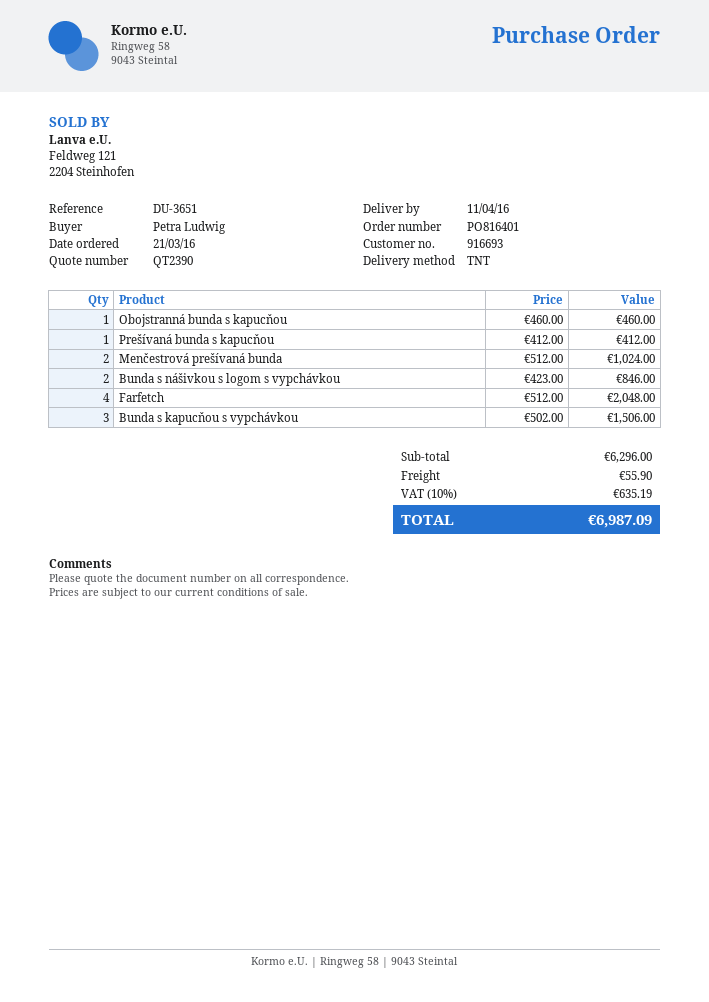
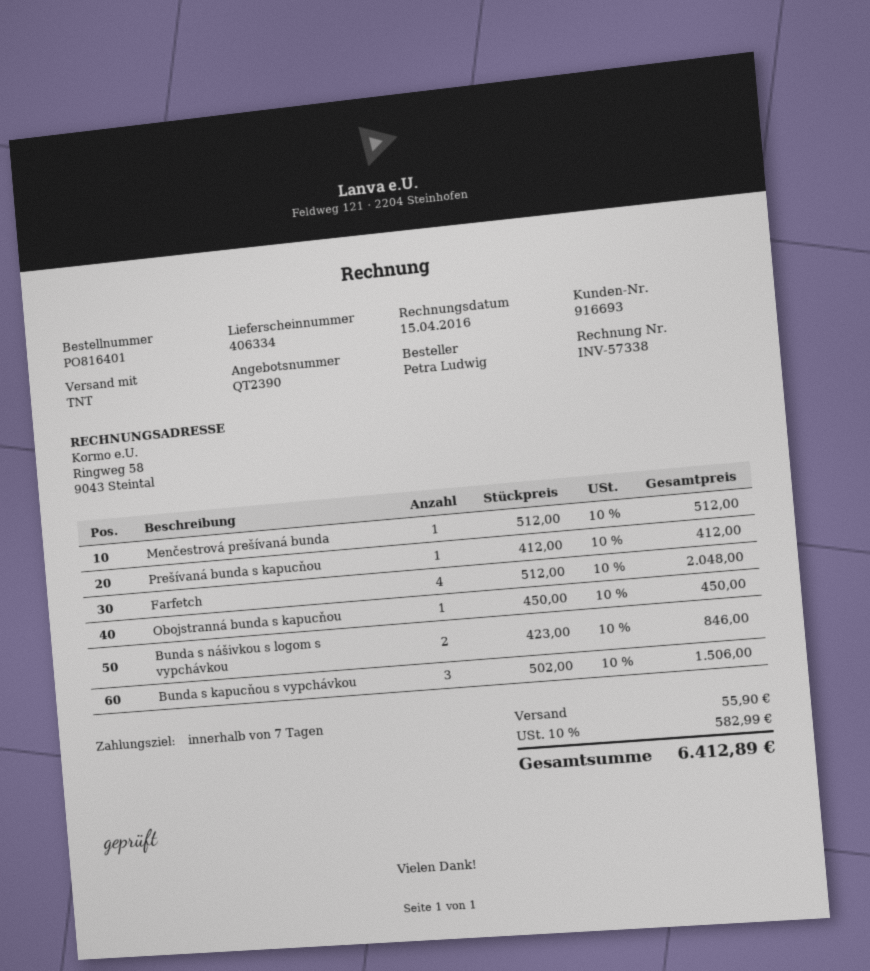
Obojstranná bunda s kapucňou: 1 x 460.00 = 460.00 -> 1 x 450.00 = 450.00
Menčestrová prešívaná bunda: 2 x 512.00 = 1024.00 -> 1 x 512.00 = 512.00
tax: 10% = 635.19 -> 10% = 582.99
total: 6987.09 -> 6412.89

